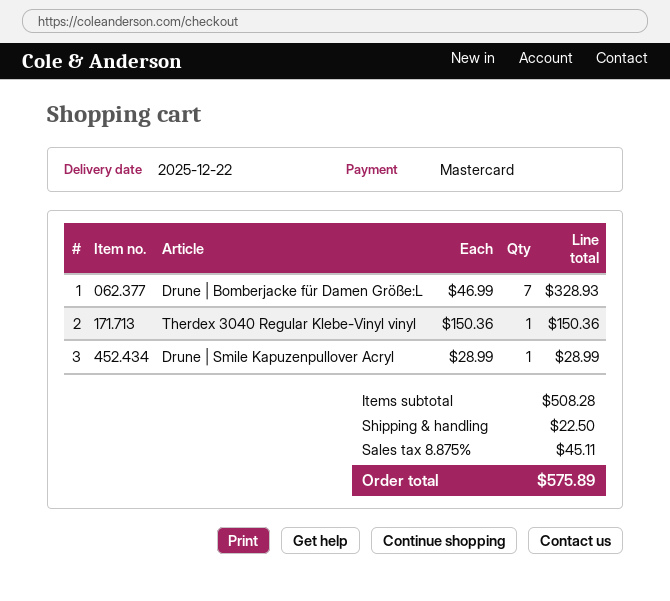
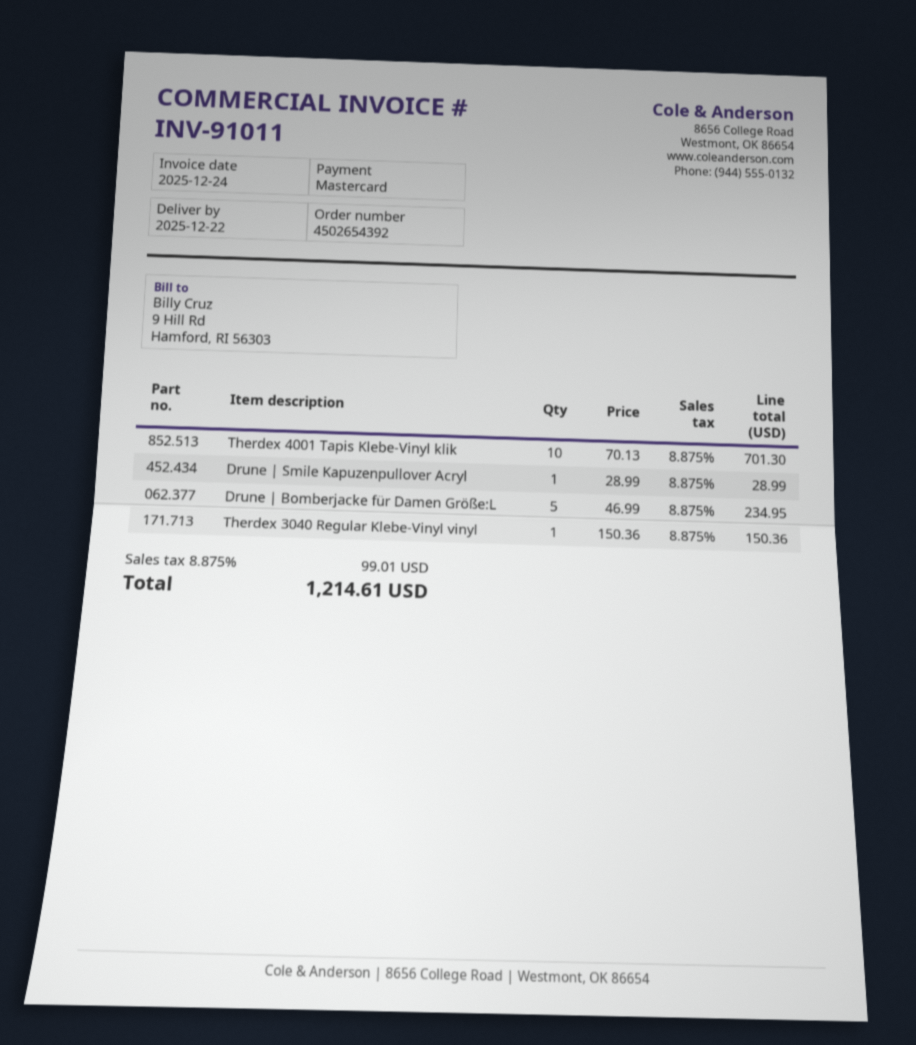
Drune | Bomberjacke für Damen Größe:L: 7 x 46.99 = 328.93 -> 5 x 46.99 = 234.95
Therdex 4001 Tapis Klebe-Vinyl klik: none -> 10 x 70.13 = 701.30
shipping: 22.50 -> none
tax: 8.875% = 45.11 -> 8.875% = 99.01
total: 575.89 -> 1214.61

